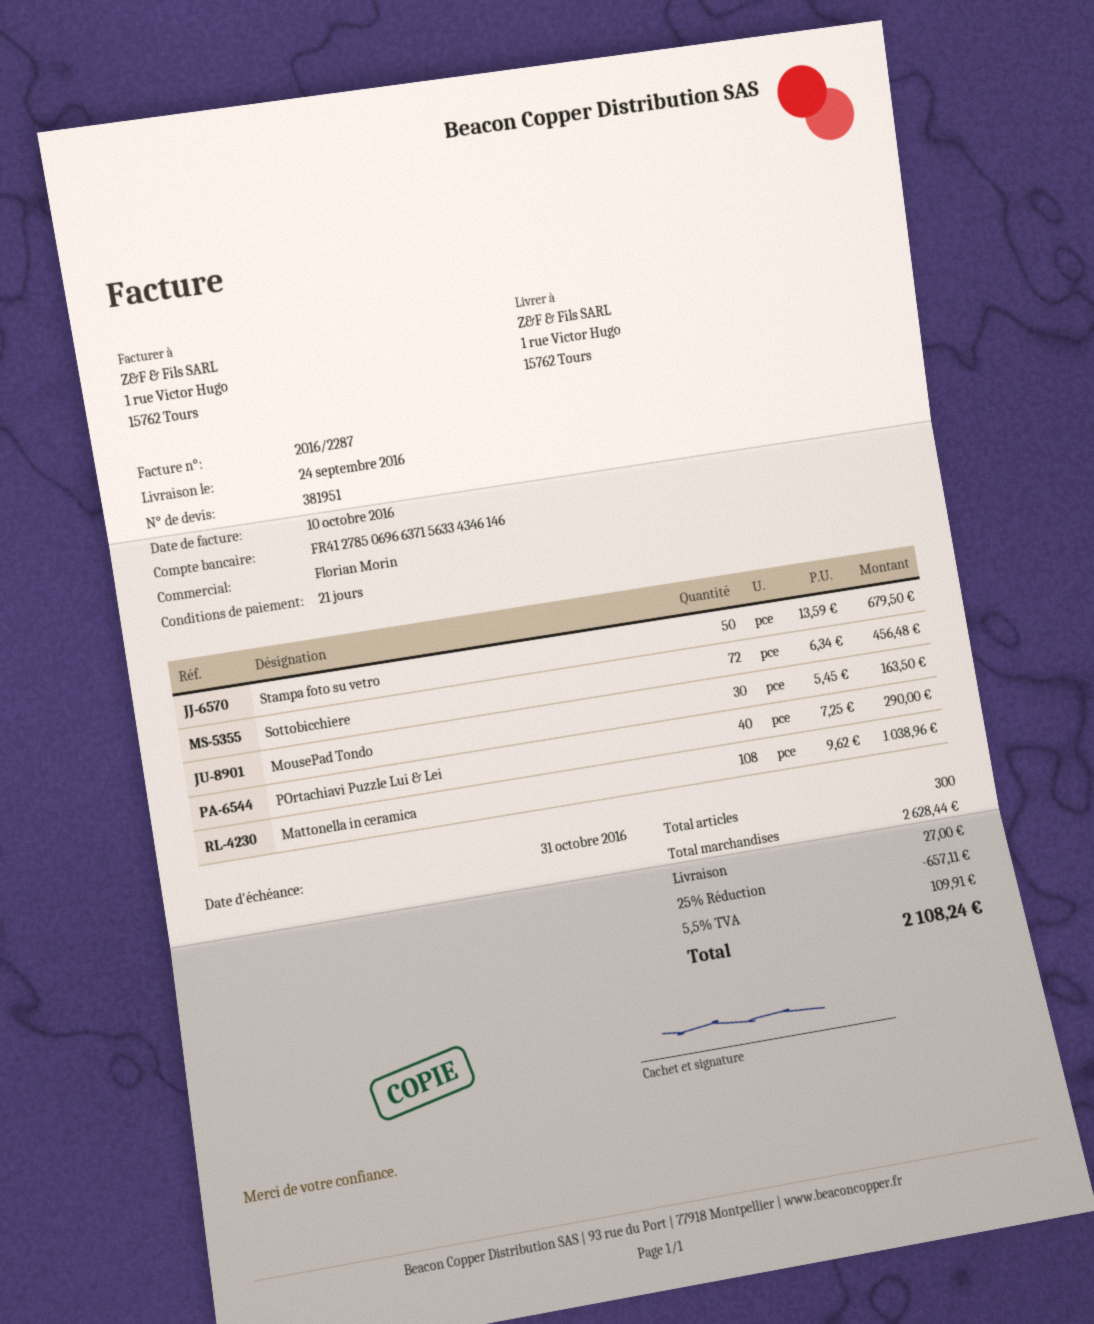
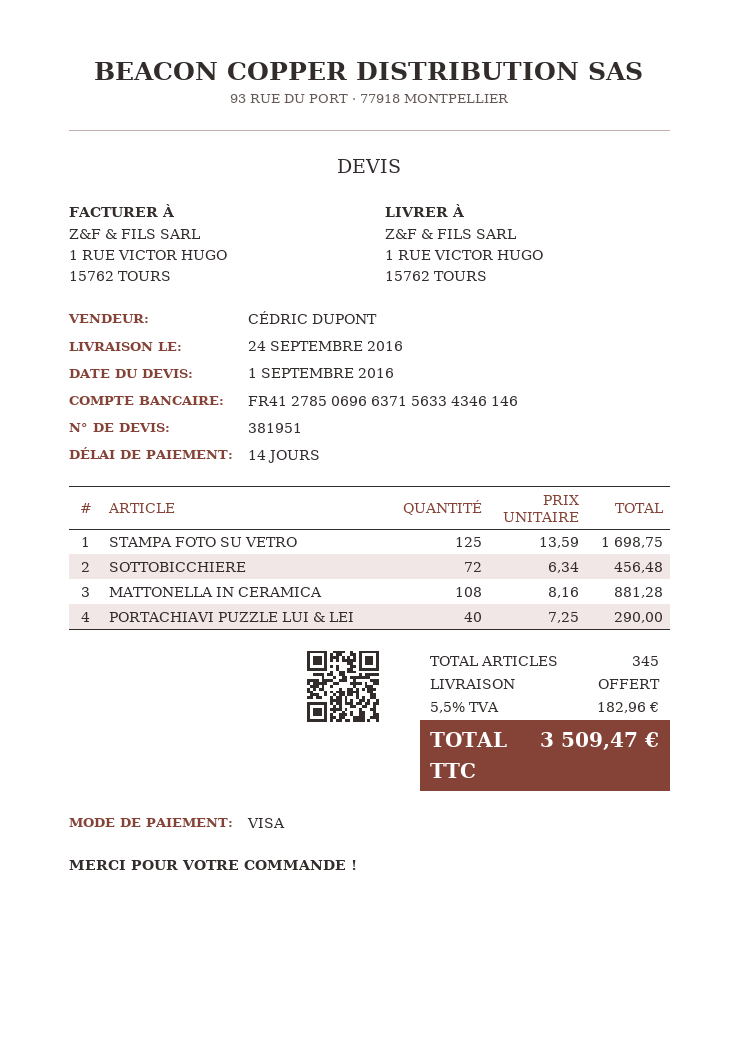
payment terms: 21 days -> 14 days
sales rep: Florian Morin -> CÉDRIC DUPONT
Stampa foto su vetro: 50 x 13.59 = 679.50 -> 125 x 13.59 = 1698.75
MousePad Tondo: 30 x 5.45 = 163.50 -> none
Mattonella in ceramica: 108 x 9.62 = 1038.96 -> 108 x 8.16 = 881.28
total quantity: 300 -> 345
discount: 25% = 657.11 -> none
shipping: 27.00 -> 0.00
tax: 5.5% = 109.91 -> 5.5% = 182.96
total: 2108.24 -> 3509.47

